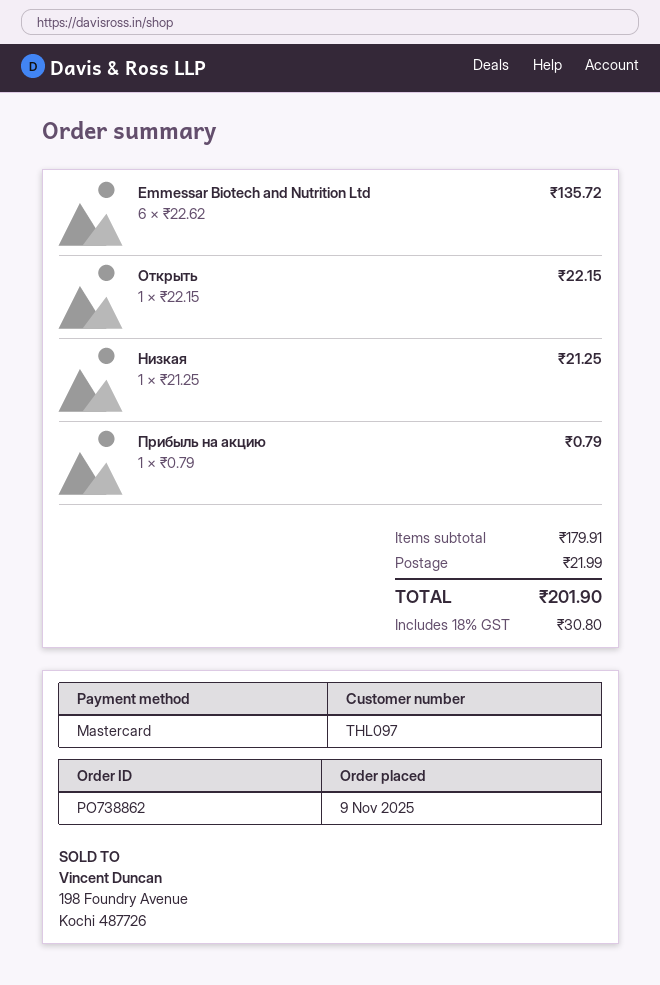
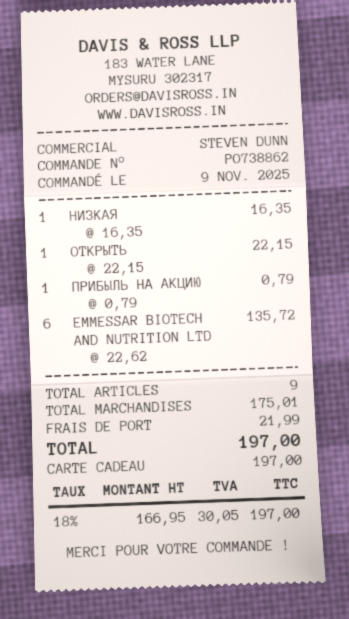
payment method: Mastercard -> gift card
Низкая: 1 x 21.25 = 21.25 -> 1 x 16.35 = 16.35
subtotal: 179.91 -> 175.01
tax: 18% = 30.80 -> 18% = 30.05
total: 201.90 -> 197.00

